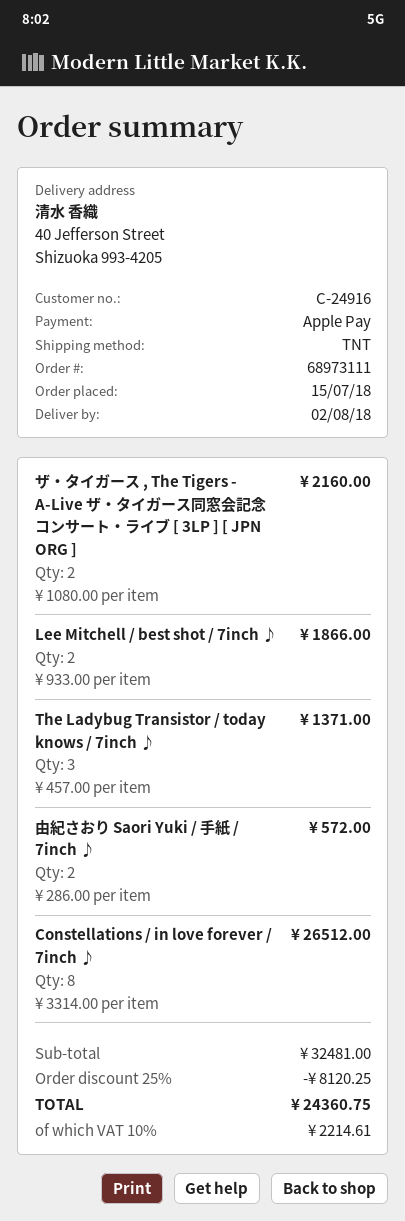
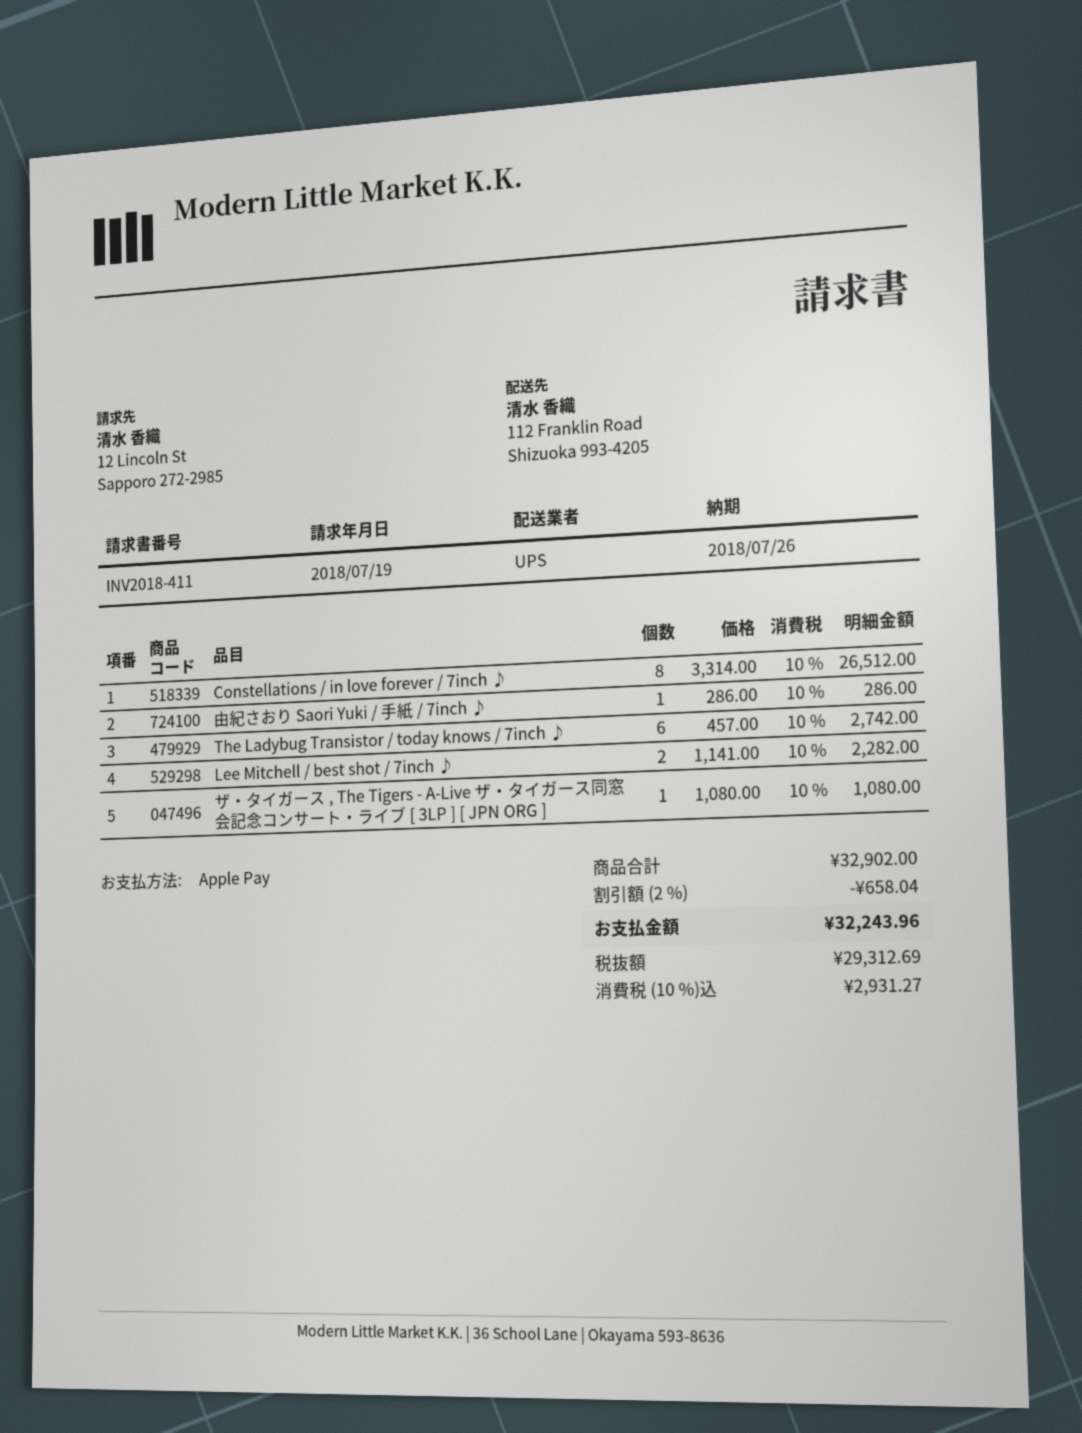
delivery date: 2018-08-02 -> 2018-07-26
shipping method: TNT -> UPS
ship to: 40 Jefferson Street, Shizuoka 993-4205 -> 112 Franklin Road, Shizuoka 993-4205
ザ・タイガース , The Tigers - A-Live ザ・タイガース同窓会記念コンサート・ライブ [ 3LP ] [ JPN ORG ]: 2 x 1080.00 = 2160.00 -> 1 x 1080.00 = 1080.00
Lee Mitchell / best shot / 7inch ♪: 2 x 933.00 = 1866.00 -> 2 x 1141.00 = 2282.00
The Ladybug Transistor / today knows / 7inch ♪: 3 x 457.00 = 1371.00 -> 6 x 457.00 = 2742.00
由紀さおり Saori Yuki / 手紙 / 7inch ♪: 2 x 286.00 = 572.00 -> 1 x 286.00 = 286.00
subtotal: 32481.00 -> 32902.00
discount: 25% = 8120.25 -> 2% = 658.04
tax: 10% = 2214.61 -> 10% = 2931.27
total: 24360.75 -> 32243.96

